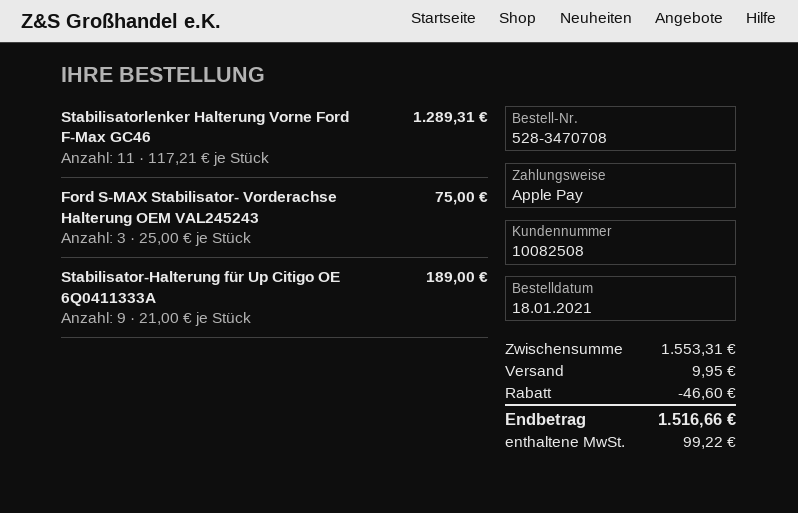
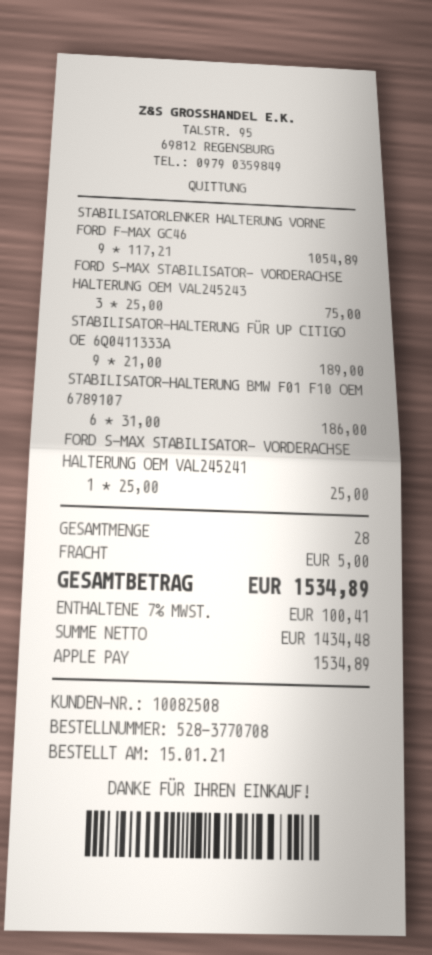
order number: 528-3470708 -> 528-3770708
order date: 2021-01-18 -> 2021-01-15
Stabilisatorlenker Halterung Vorne Ford F-Max GC46: 11 x 117.21 = 1289.31 -> 9 x 117.21 = 1054.89
STABILISATOR-HALTERUNG BMW F01 F10 OEM 6789107: none -> 6 x 31.00 = 186.00
FORD S-MAX STABILISATOR- VORDERACHSE HALTERUNG OEM VAL245241: none -> 1 x 25.00 = 25.00
discount: 46.60 -> none
shipping: 9.95 -> 5.00
tax: 99.22 -> 100.41
total: 1516.66 -> 1534.89

